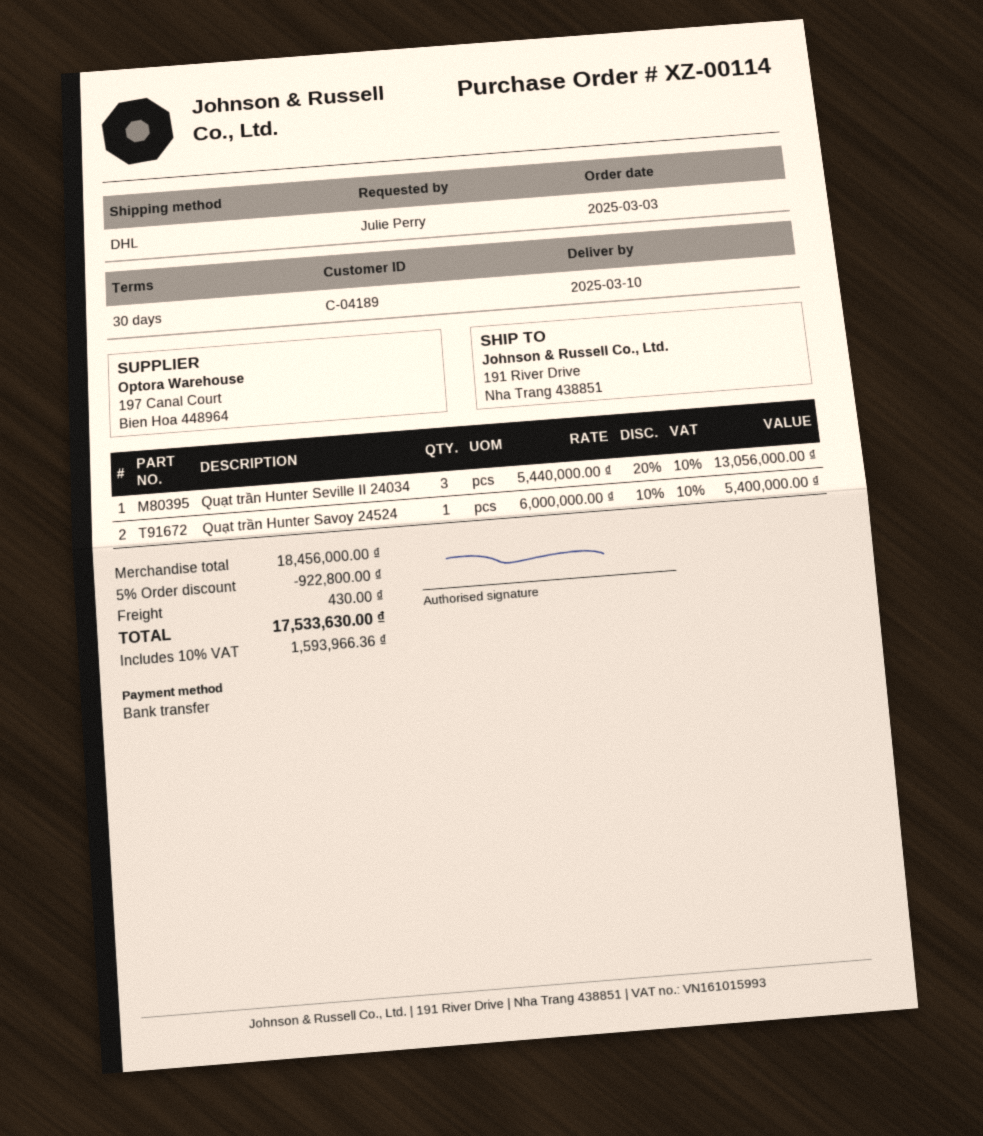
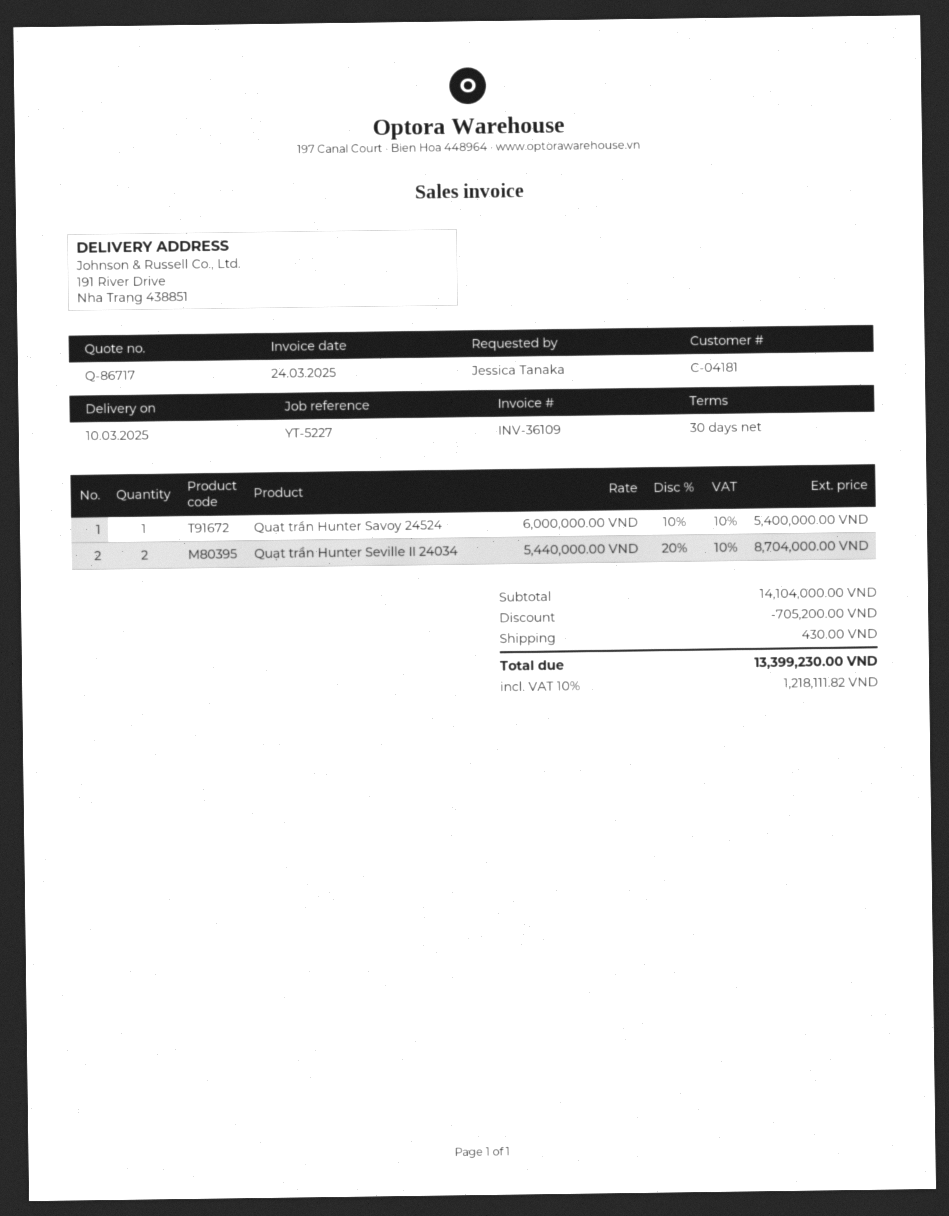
customer number: C-04189 -> C-04181
ordered by: Julie Perry -> Jessica Tanaka
Quạt trần Hunter Seville II 24034: 3 x 5440000.00 - 20% = 13056000.00 -> 2 x 5440000.00 - 20% = 8704000.00
subtotal: 18456000.00 -> 14104000.00
discount: 922800.00 -> 705200.00
tax: 10% = 1593966.36 -> 10% = 1218111.82
total: 17533630.00 -> 13399230.00

